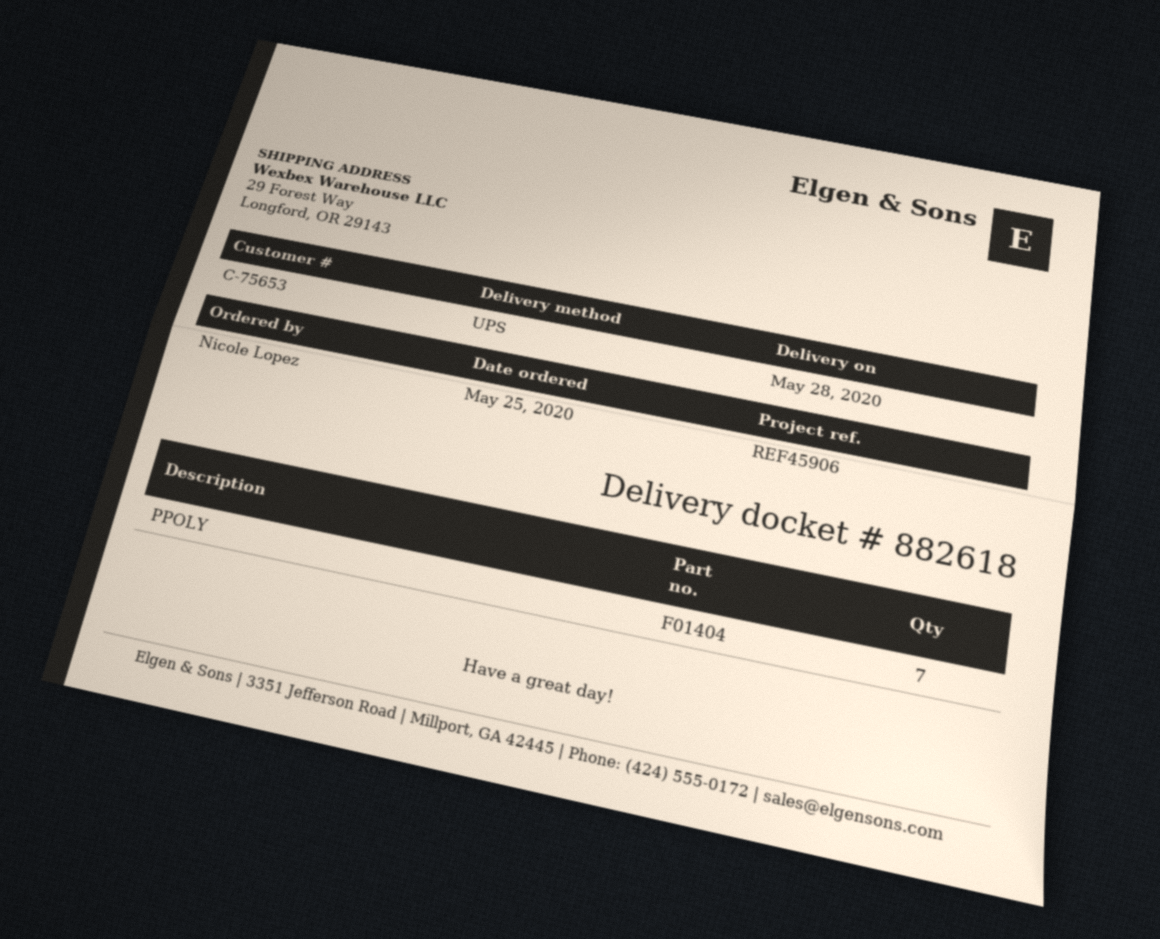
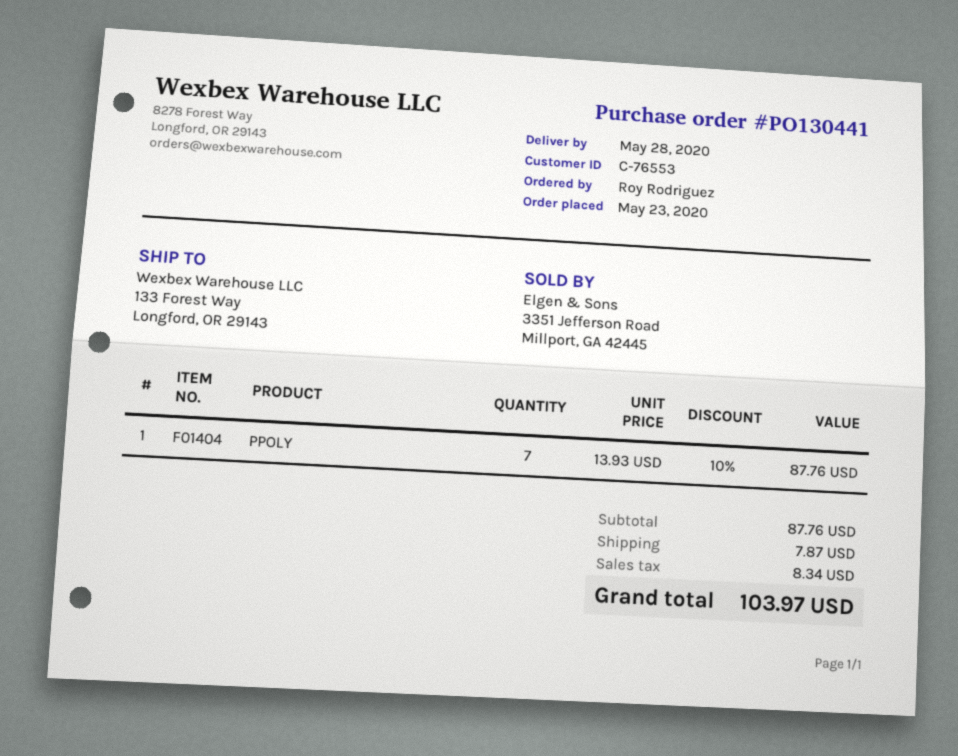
order date: 2020-05-25 -> 2020-05-23
customer number: C-75653 -> C-76553
ordered by: Nicole Lopez -> Roy Rodriguez
ship to: 29 Forest Way, Longford, OR 29143 -> 133 Forest Way, Longford, OR 29143

